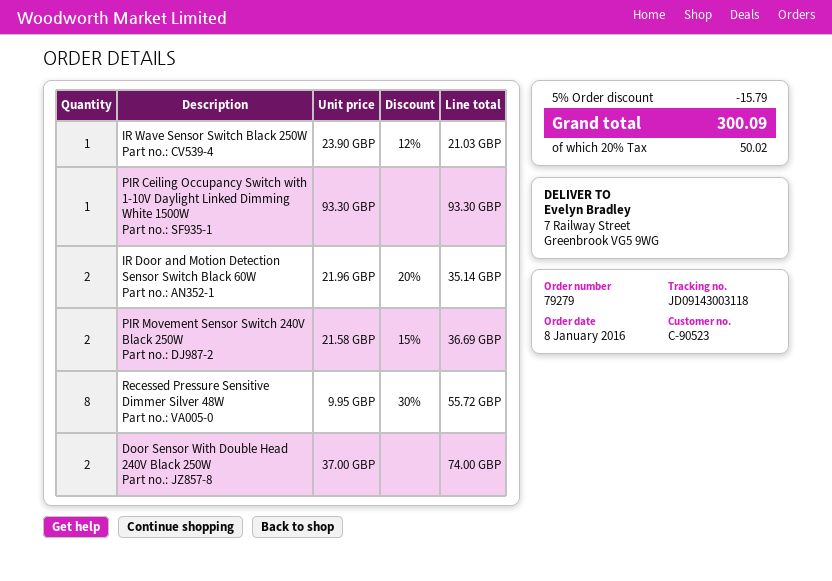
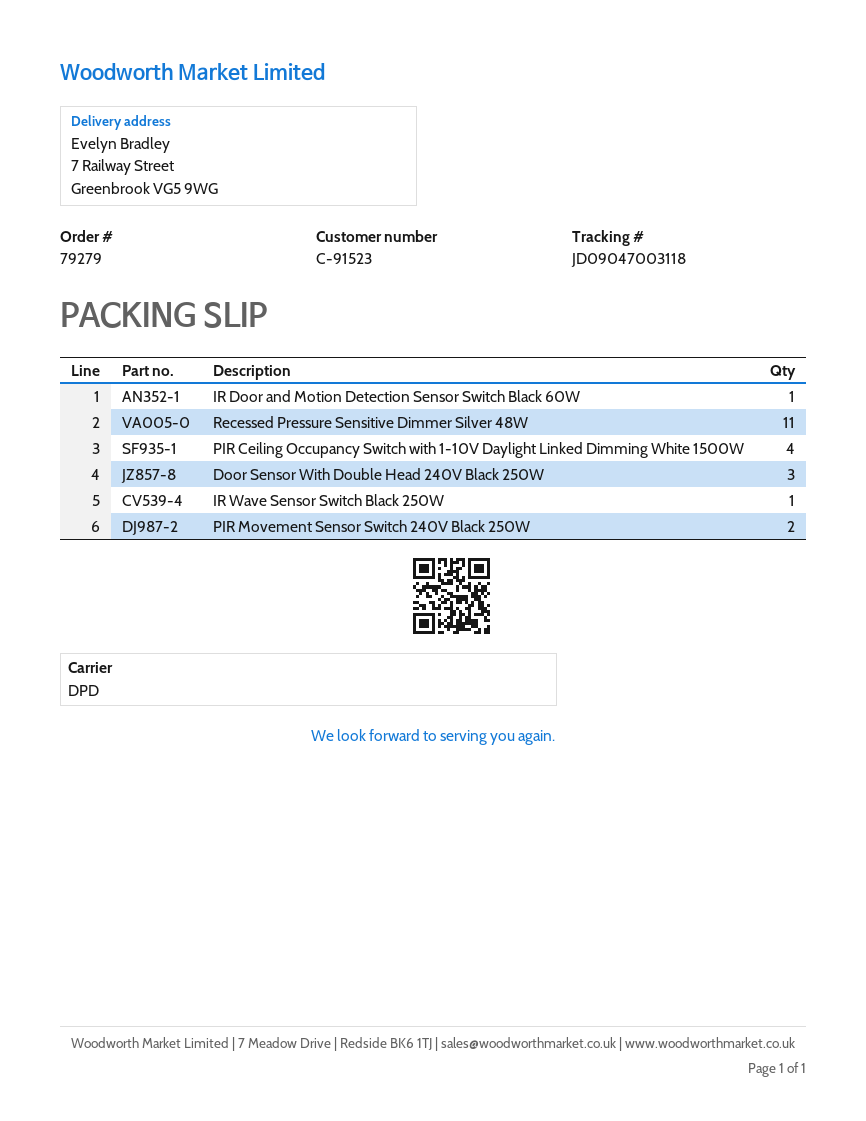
customer number: C-90523 -> C-91523
tracking number: JD09143003118 -> JD09047003118
PIR Ceiling Occupancy Switch with 1-10V Daylight Linked Dimming White 1500W: 1 -> 4
IR Door and Motion Detection Sensor Switch Black 60W: 2 -> 1
Recessed Pressure Sensitive Dimmer Silver 48W: 8 -> 11
Door Sensor With Double Head 240V Black 250W: 2 -> 3

